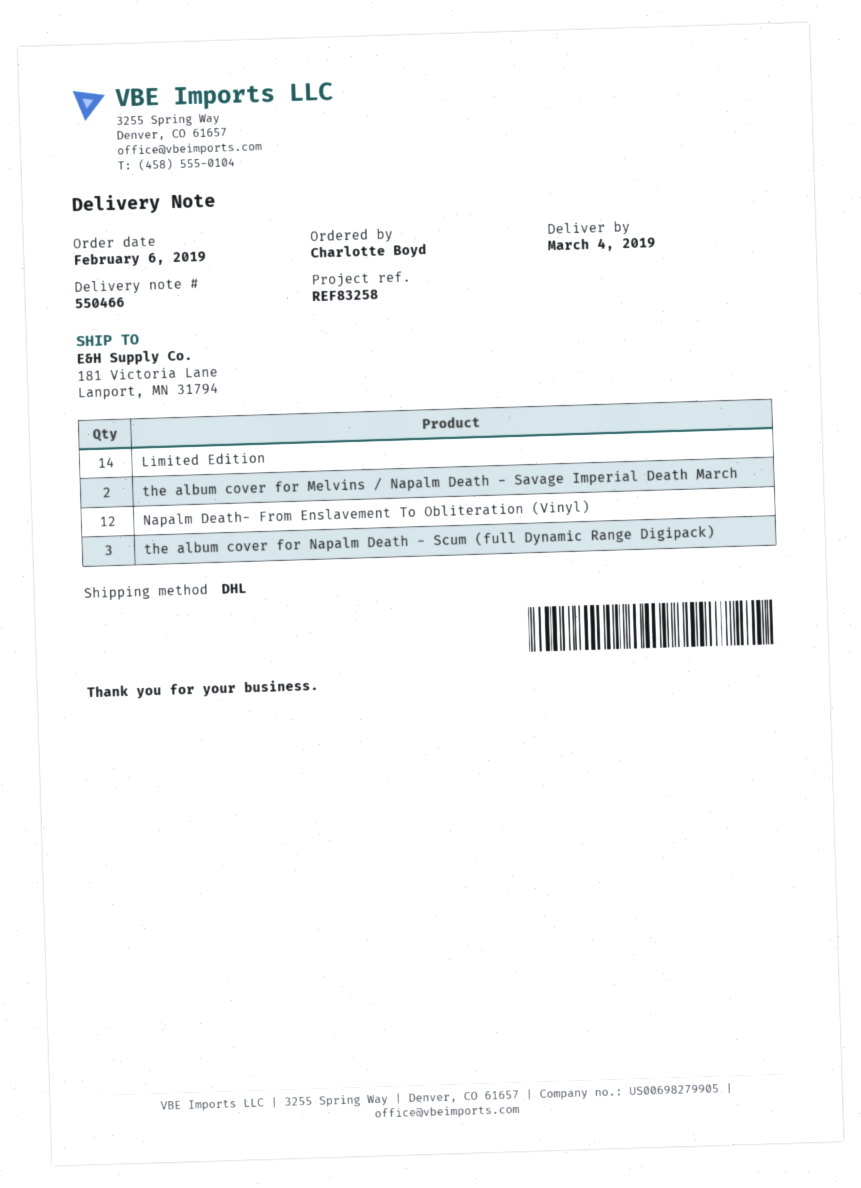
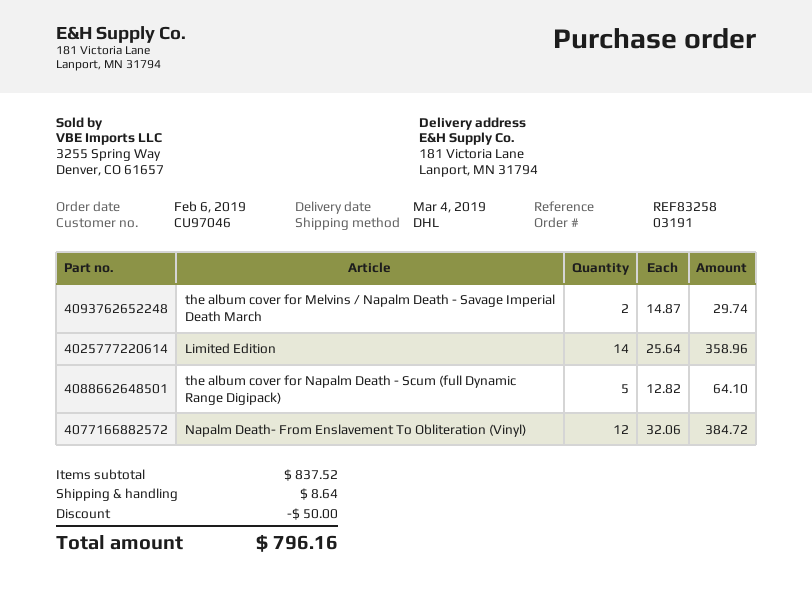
the album cover for Napalm Death - Scum (full Dynamic Range Digipack): 3 -> 5

